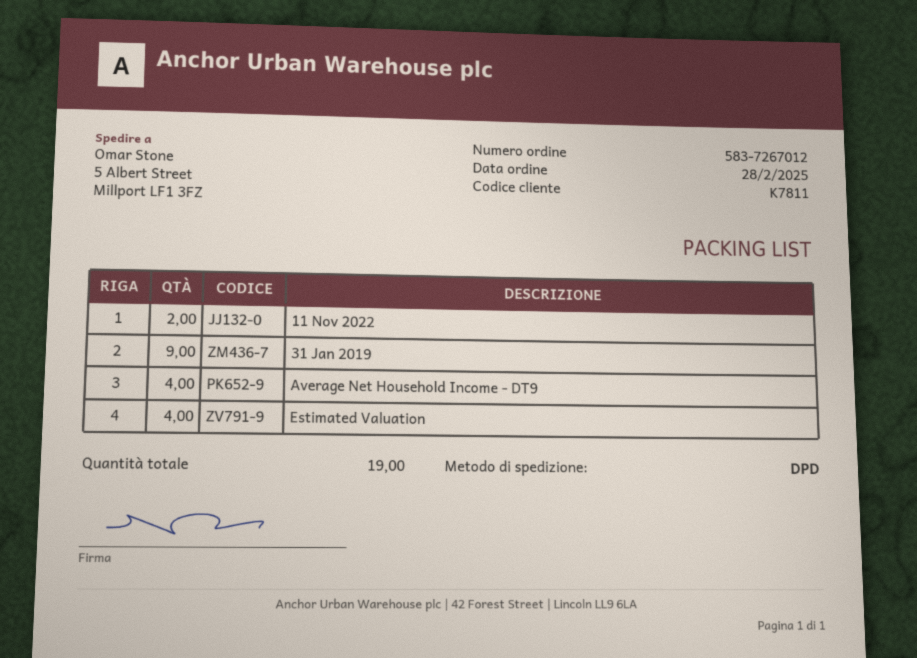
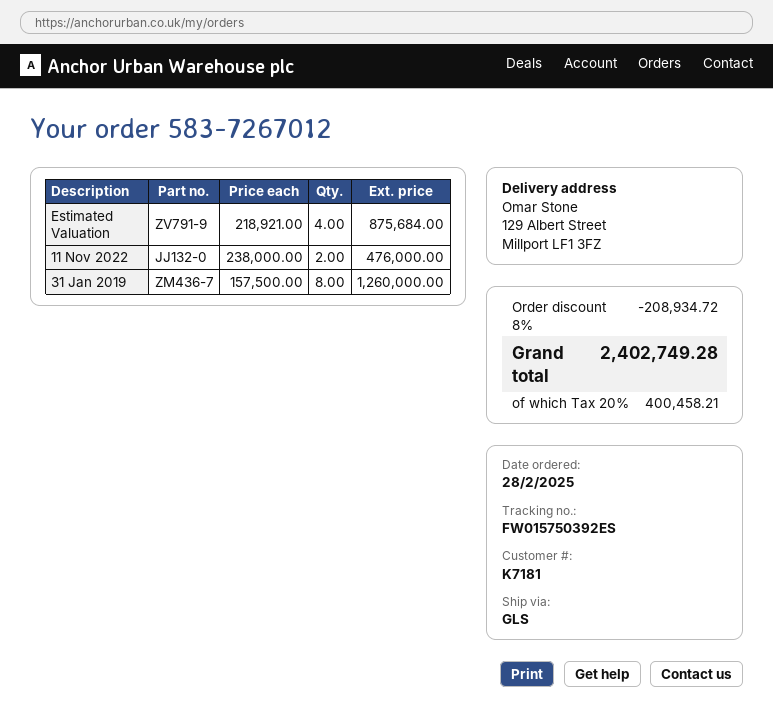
customer number: K7811 -> K7181
shipping method: DPD -> GLS
ship to: 5 Albert Street, Millport LF1 3FZ -> 129 Albert Street, Millport LF1 3FZ
31 Jan 2019: 9 -> 8
Average Net Household Income - DT9: 4 -> none

